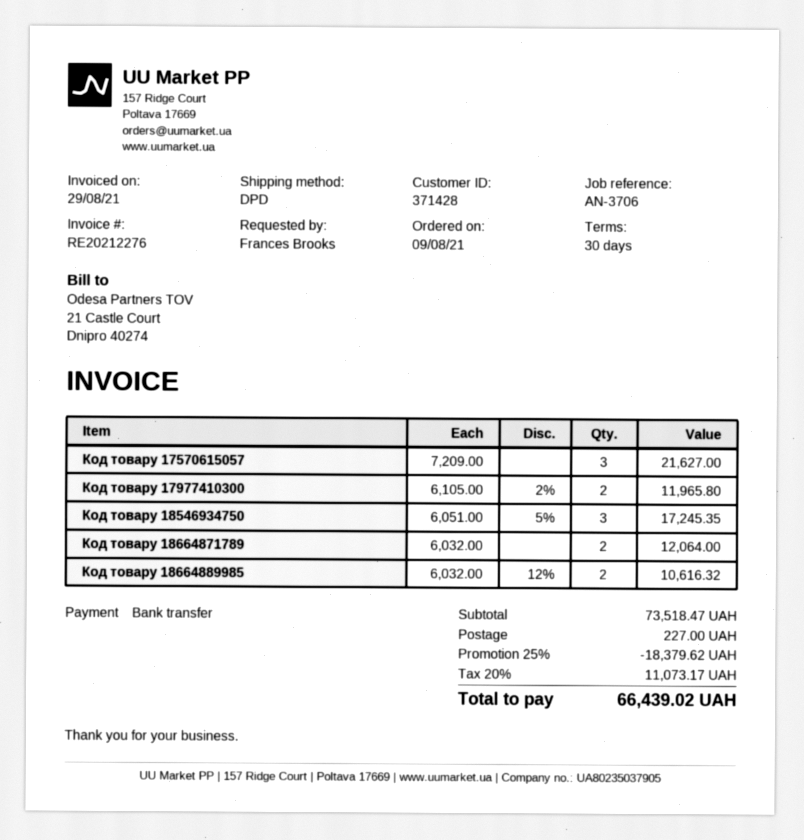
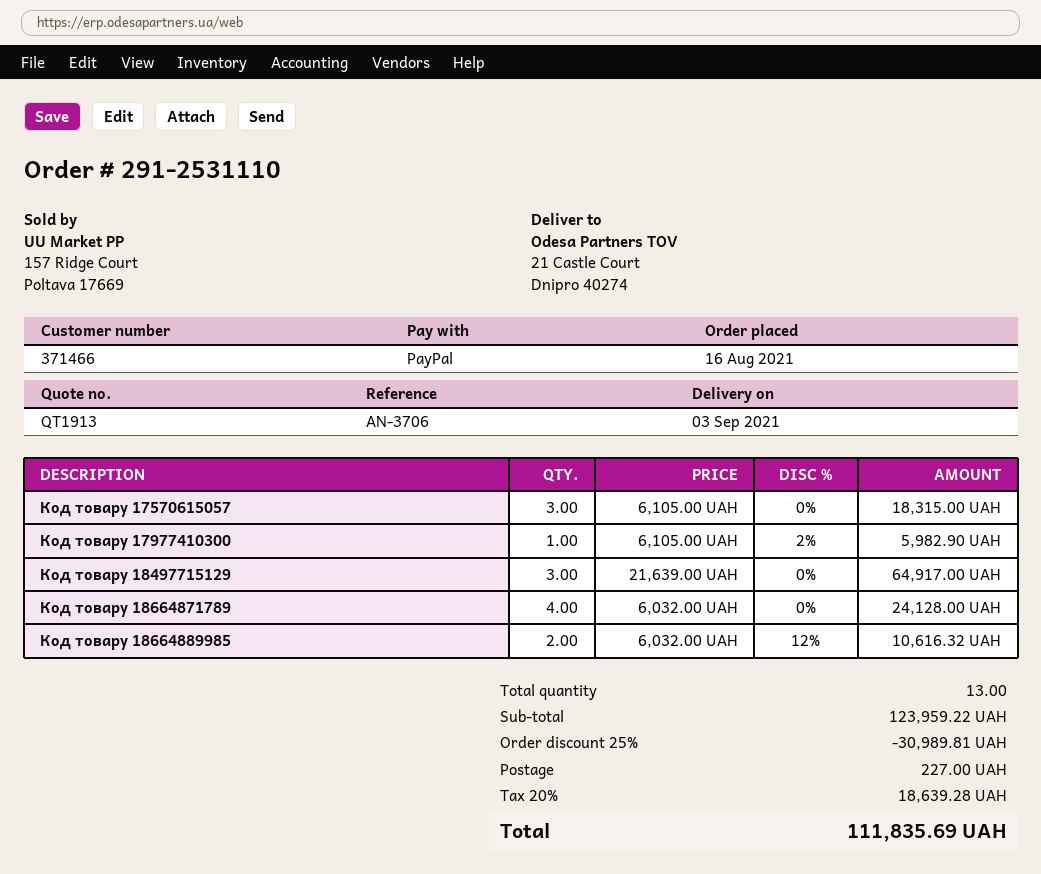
order date: 2021-08-09 -> 2021-08-16
customer number: 371428 -> 371466
payment method: bank transfer -> PayPal
Код товару 17570615057: 3 x 7209.00 = 21627.00 -> 3 x 6105.00 = 18315.00
Код товару 17977410300: 2 x 6105.00 - 2% = 11965.80 -> 1 x 6105.00 - 2% = 5982.90
Код товару 18546934750: 3 x 6051.00 - 5% = 17245.35 -> none
Код товару 18664871789: 2 x 6032.00 = 12064.00 -> 4 x 6032.00 = 24128.00
Код товару 18497715129: none -> 3 x 21639.00 = 64917.00
subtotal: 73518.47 -> 123959.22
discount: 25% = 18379.62 -> 25% = 30989.81
tax: 20% = 11073.17 -> 20% = 18639.28
total: 66439.02 -> 111835.69

